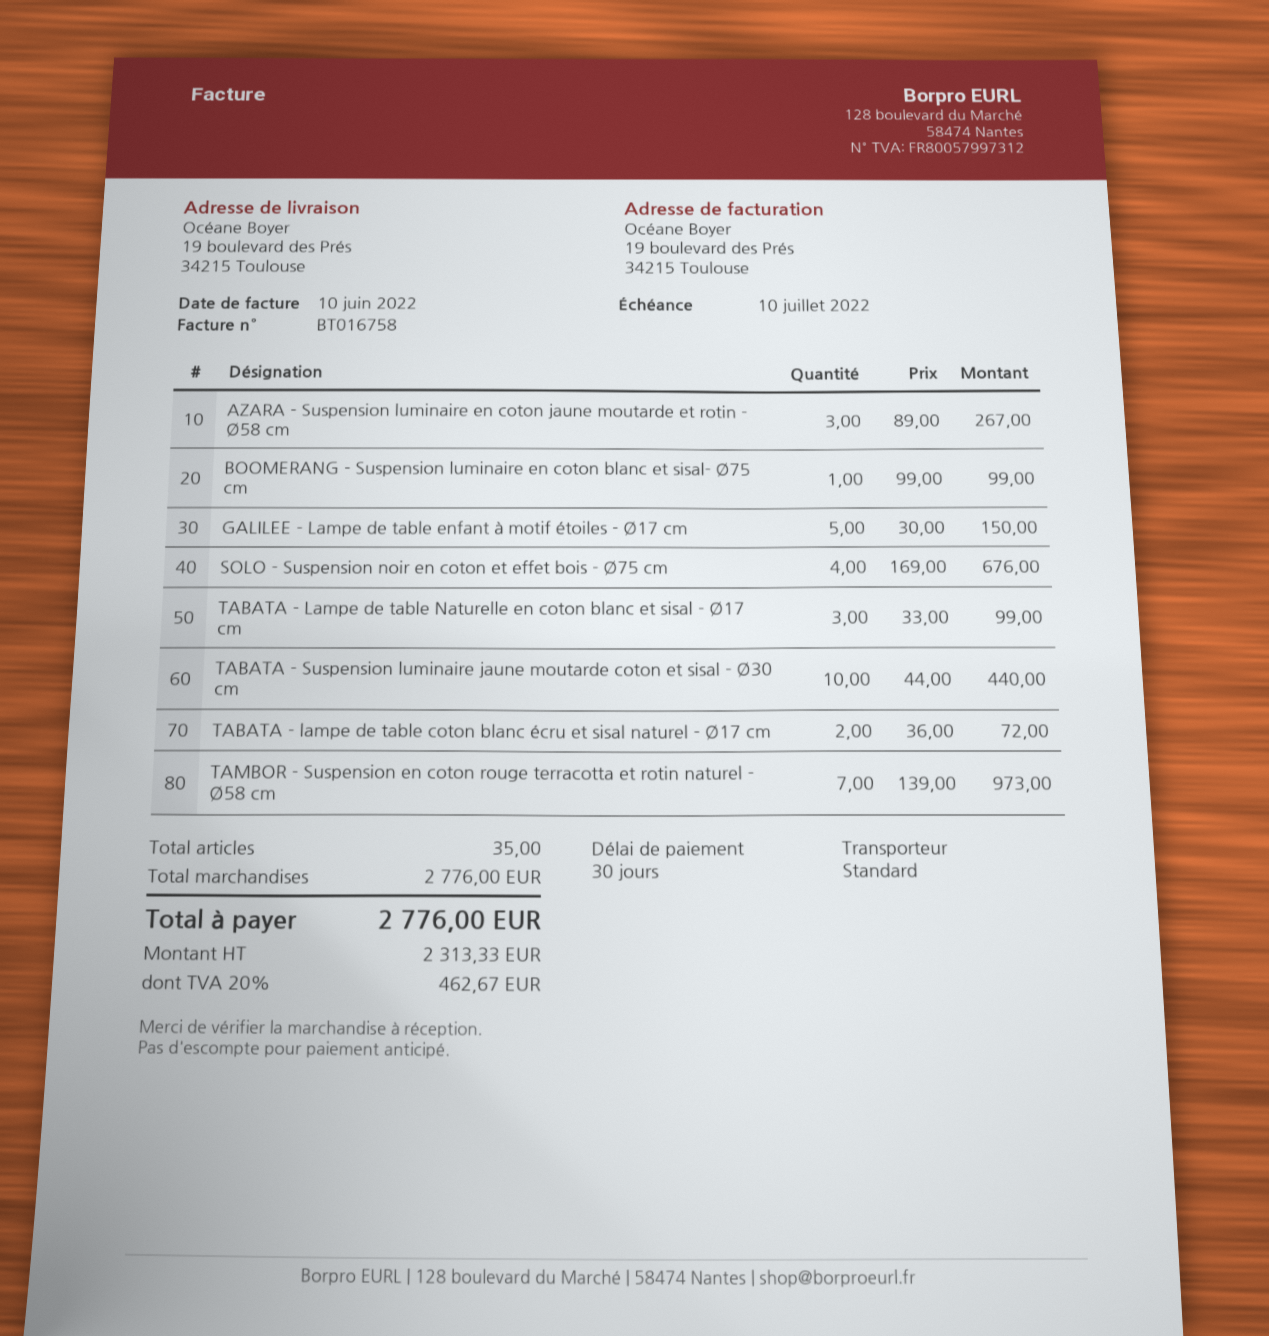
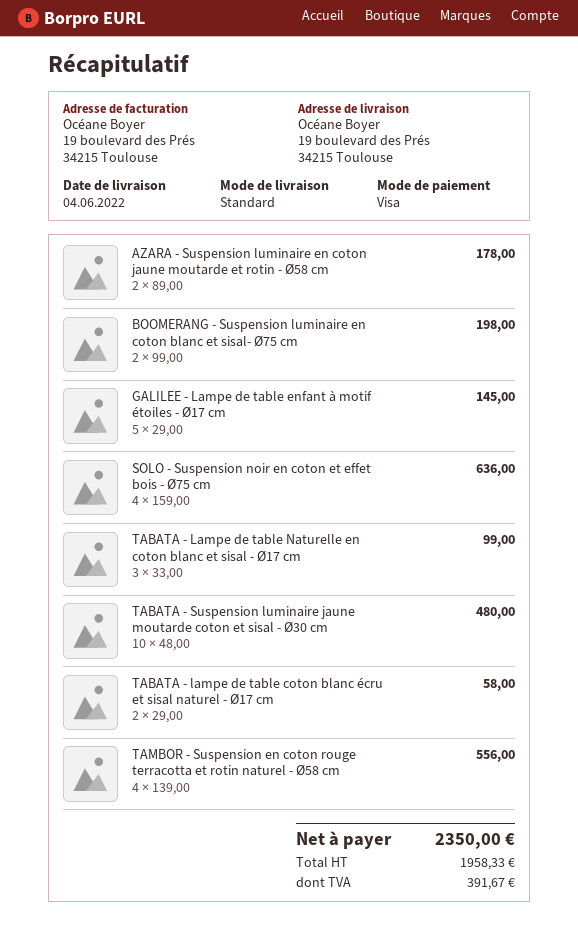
AZARA - Suspension luminaire en coton jaune moutarde et rotin - Ø58 cm: 3 x 89.00 = 267.00 -> 2 x 89.00 = 178.00
BOOMERANG - Suspension luminaire en coton blanc et sisal- Ø75 cm: 1 x 99.00 = 99.00 -> 2 x 99.00 = 198.00
GALILEE - Lampe de table enfant à motif étoiles - Ø17 cm: 5 x 30.00 = 150.00 -> 5 x 29.00 = 145.00
SOLO - Suspension noir en coton et effet bois - Ø75 cm: 4 x 169.00 = 676.00 -> 4 x 159.00 = 636.00
TABATA - Suspension luminaire jaune moutarde coton et sisal - Ø30 cm: 10 x 44.00 = 440.00 -> 10 x 48.00 = 480.00
TABATA - lampe de table coton blanc écru et sisal naturel - Ø17 cm: 2 x 36.00 = 72.00 -> 2 x 29.00 = 58.00
TAMBOR - Suspension en coton rouge terracotta et rotin naturel - Ø58 cm: 7 x 139.00 = 973.00 -> 4 x 139.00 = 556.00
net: 2313.33 -> 1958.33
tax: 462.67 -> 391.67
total: 2776.00 -> 2350.00

